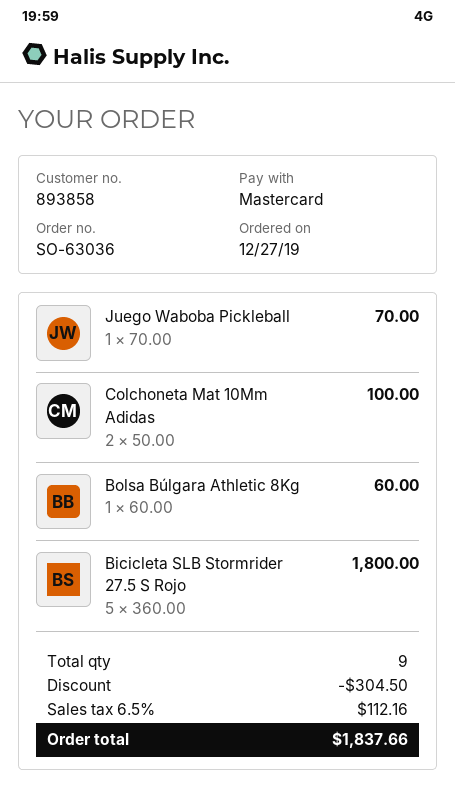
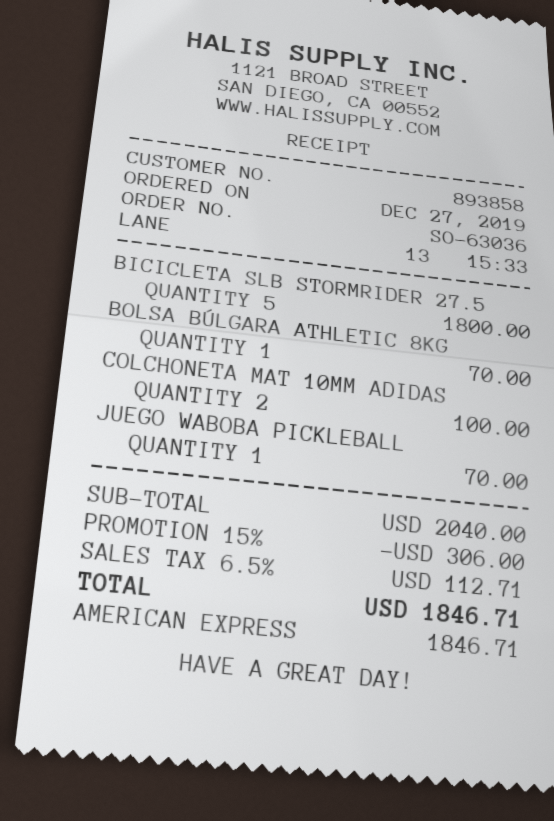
payment method: Mastercard -> American Express
Bolsa Búlgara Athletic 8Kg: 1 for 60.00 -> 1 for 70.00
discount: 304.50 -> 306.00
tax: 6.5% = 112.16 -> 6.5% = 112.71
total: 1837.66 -> 1846.71

